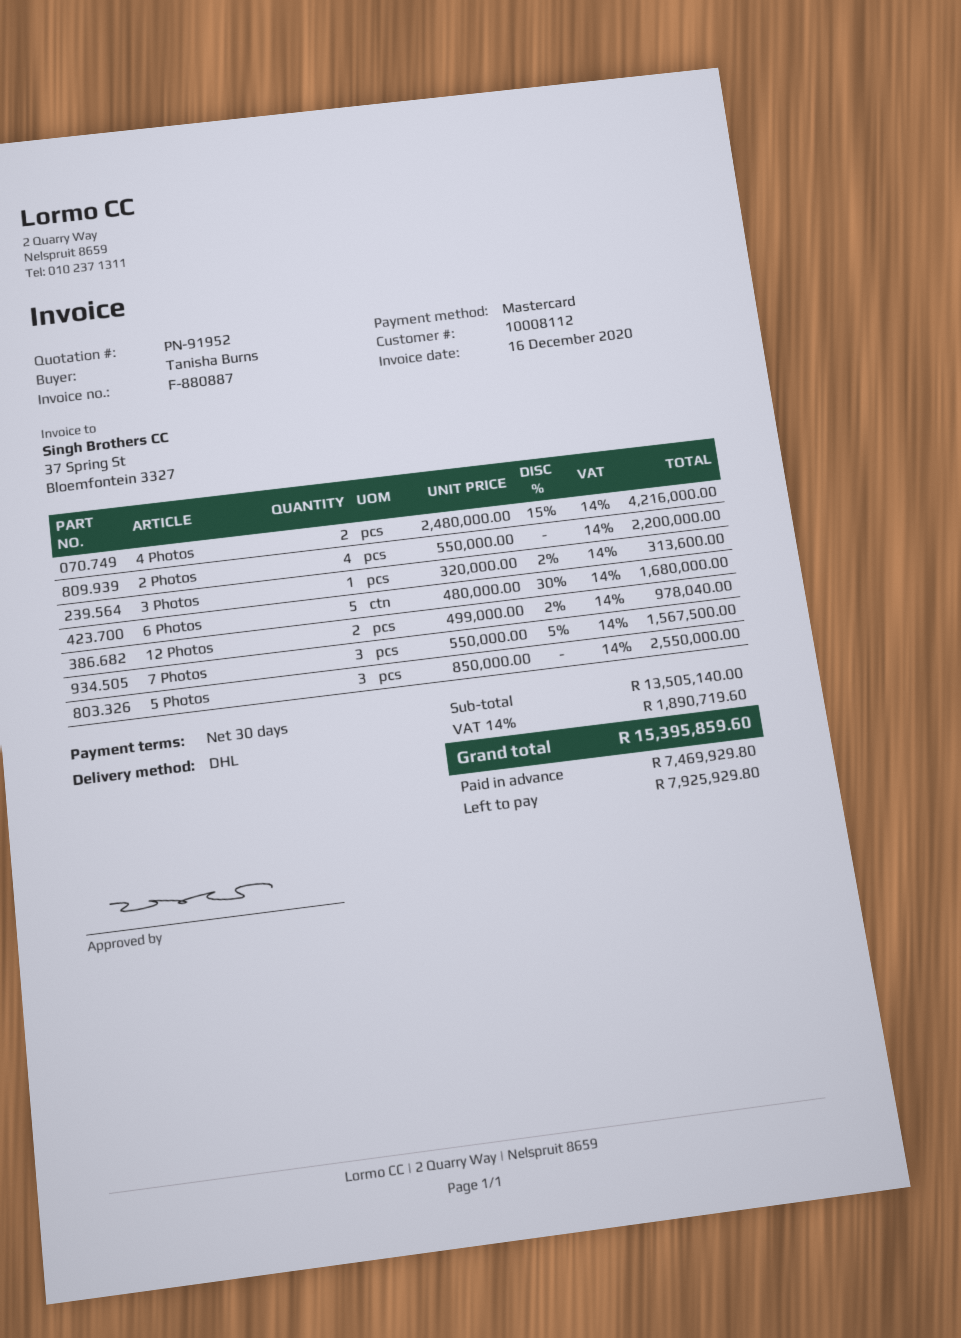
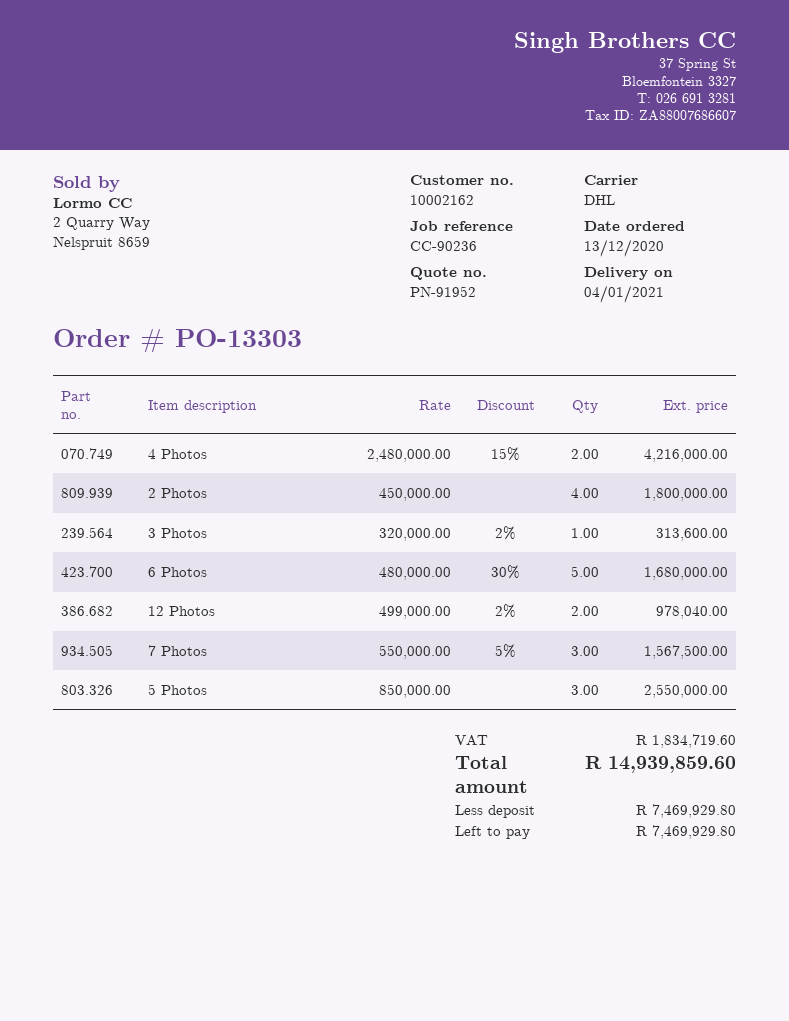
customer number: 10008112 -> 10002162
2 Photos: 4 x 550000.00 = 2200000.00 -> 4 x 450000.00 = 1800000.00
tax: 1890719.60 -> 1834719.60
total: 15395859.60 -> 14939859.60
balance: 7925929.80 -> 7469929.80

